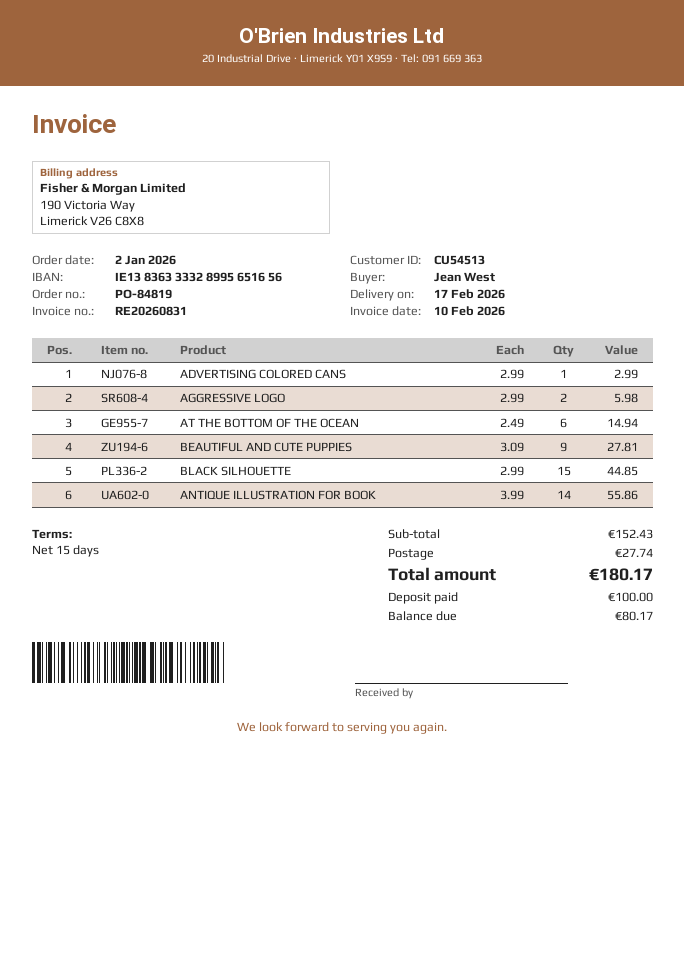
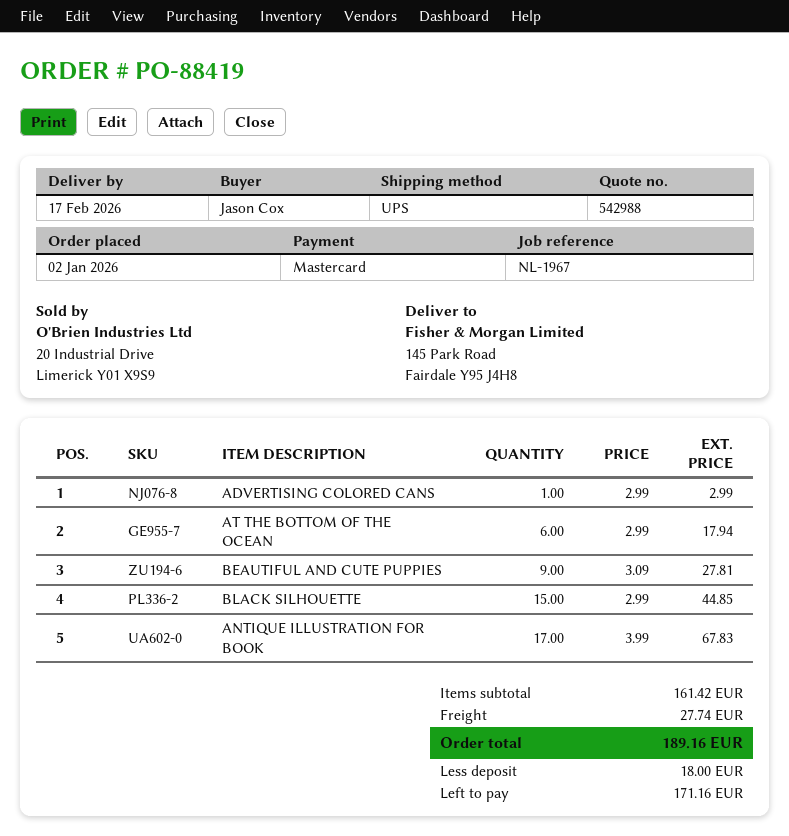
order number: PO-84819 -> PO-88419
ordered by: Jean West -> Jason Cox
AGGRESSIVE LOGO: 2 x 2.99 = 5.98 -> none
AT THE BOTTOM OF THE OCEAN: 6 x 2.49 = 14.94 -> 6 x 2.99 = 17.94
ANTIQUE ILLUSTRATION FOR BOOK: 14 x 3.99 = 55.86 -> 17 x 3.99 = 67.83
subtotal: 152.43 -> 161.42
total: 180.17 -> 189.16
deposit: 100.00 -> 18.00
balance: 80.17 -> 171.16

